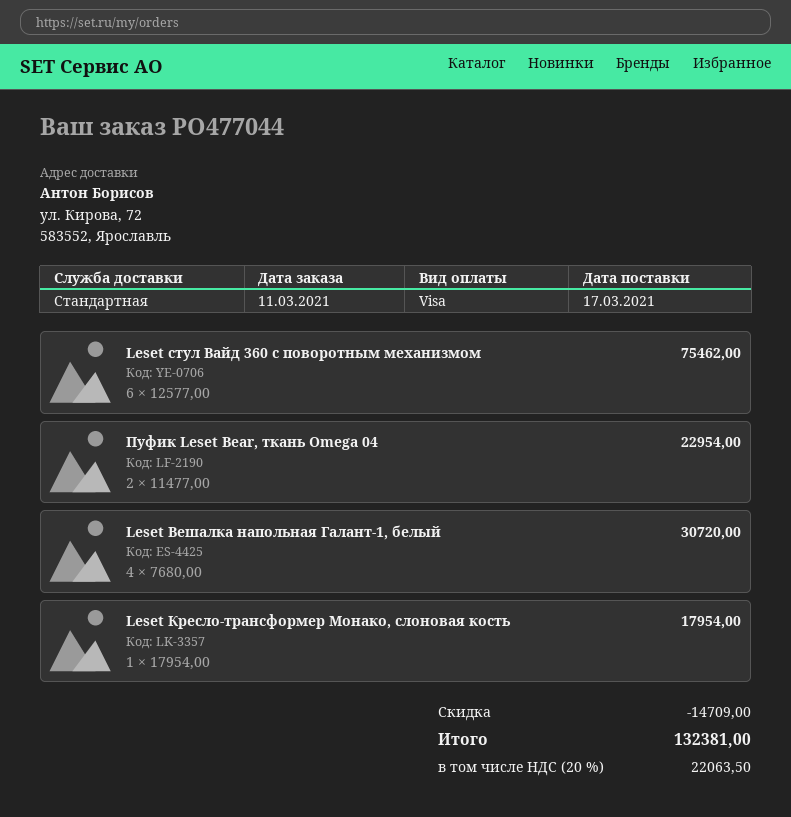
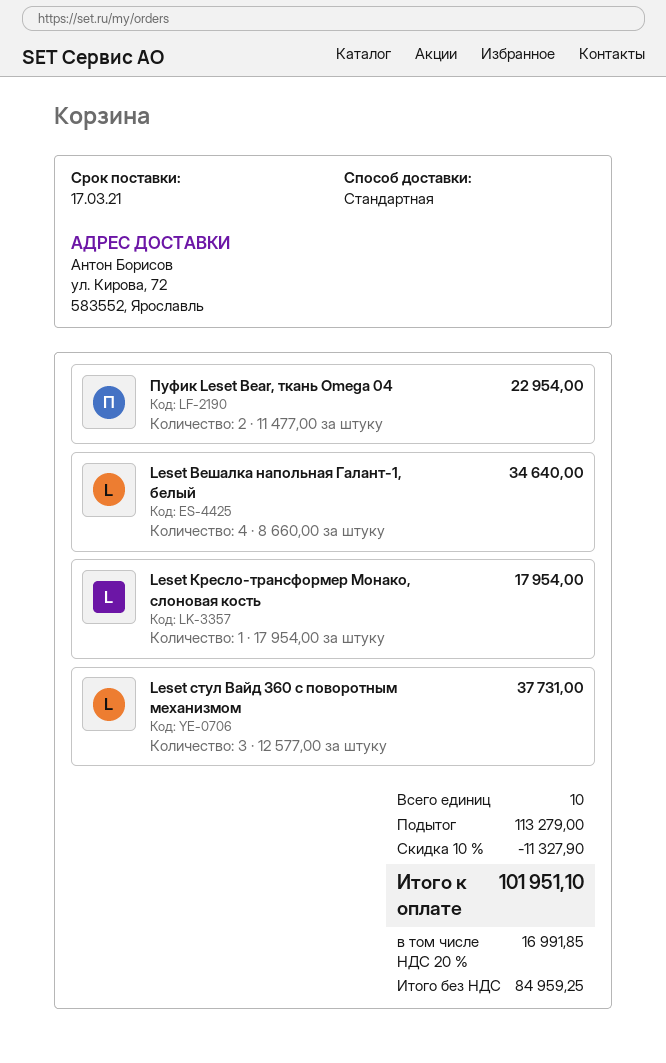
Leset стул Вайд 360 с поворотным механизмом: 6 x 12577.00 = 75462.00 -> 3 x 12577.00 = 37731.00
Leset Вешалка напольная Галант-1, белый: 4 x 7680.00 = 30720.00 -> 4 x 8660.00 = 34640.00
discount: 14709.00 -> 11327.90
tax: 20% = 22063.50 -> 20% = 16991.85
total: 132381.00 -> 101951.10

